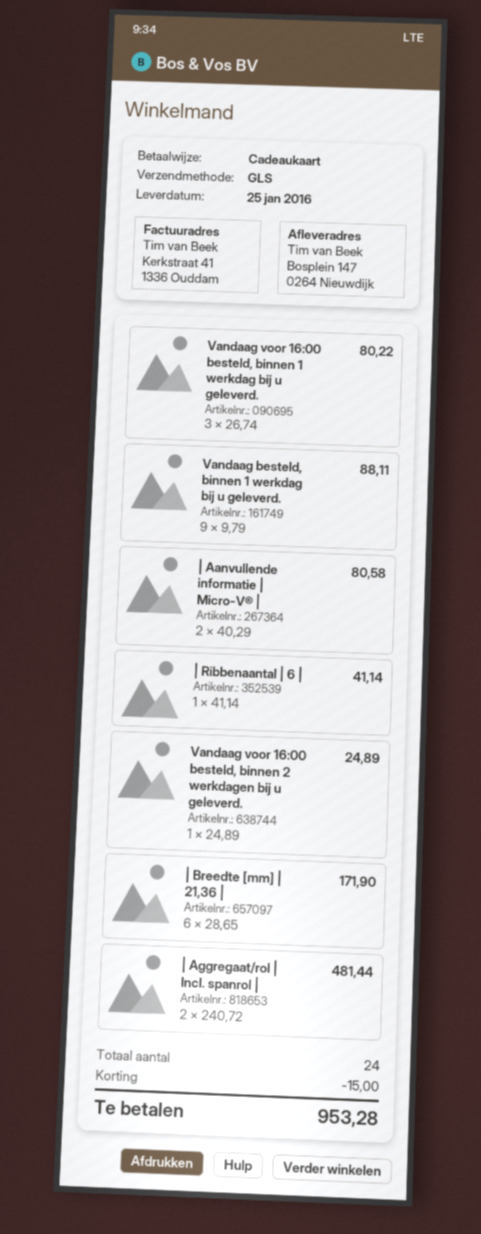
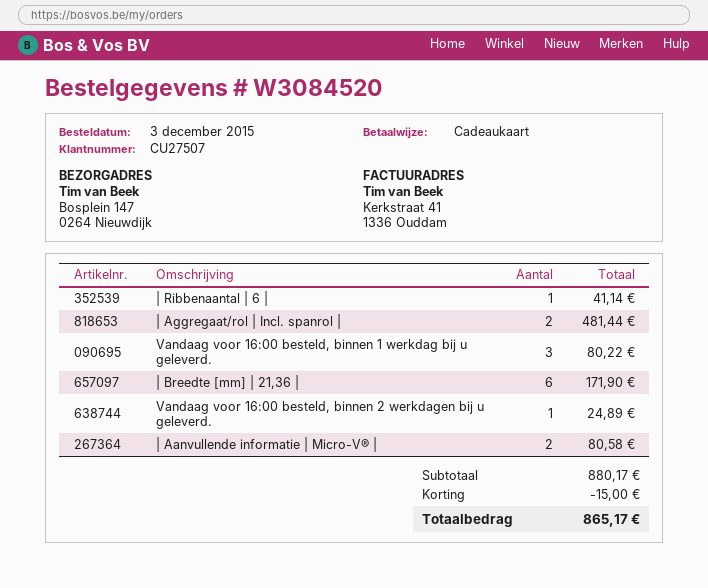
Vandaag besteld, binnen 1 werkdag bij u geleverd.: 9 for 88.11 -> none
total: 953.28 -> 865.17

